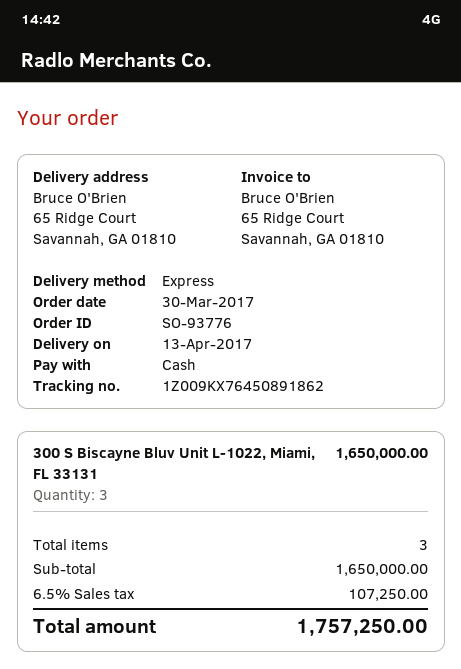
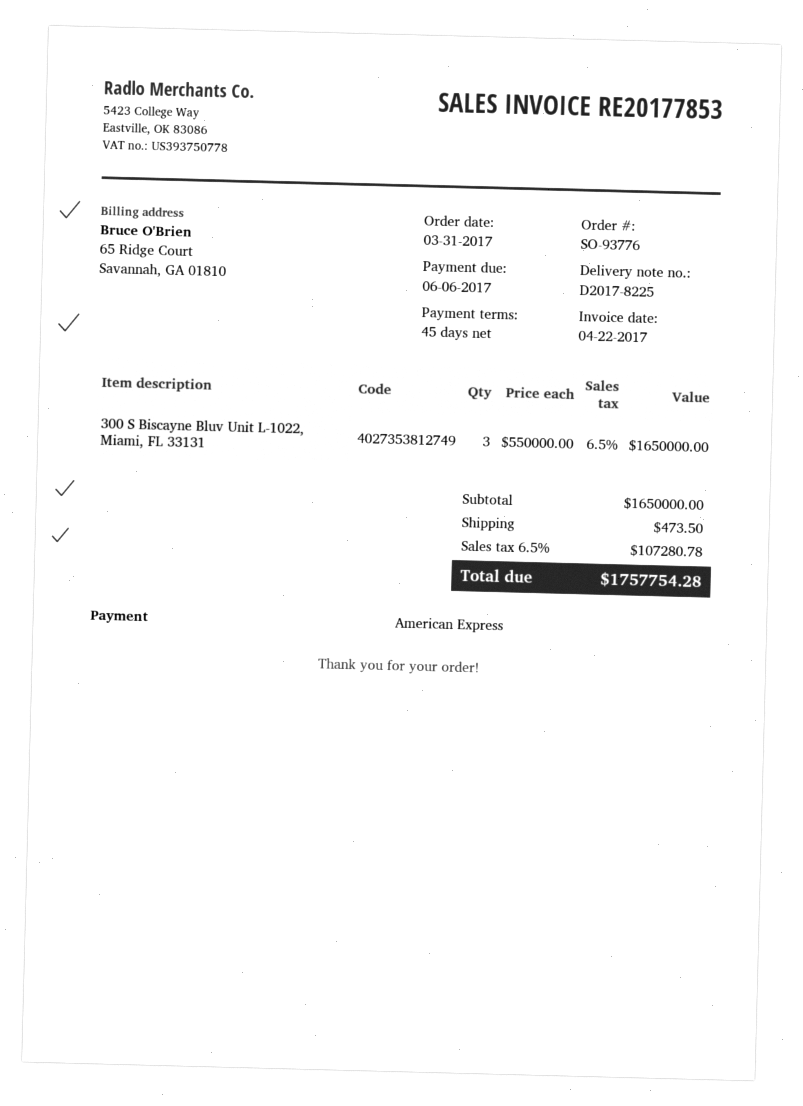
order date: 2017-03-30 -> 2017-03-31
payment method: cash -> American Express
shipping: none -> 473.50
tax: 6.5% = 107250.00 -> 6.5% = 107280.78
total: 1757250.00 -> 1757754.28

